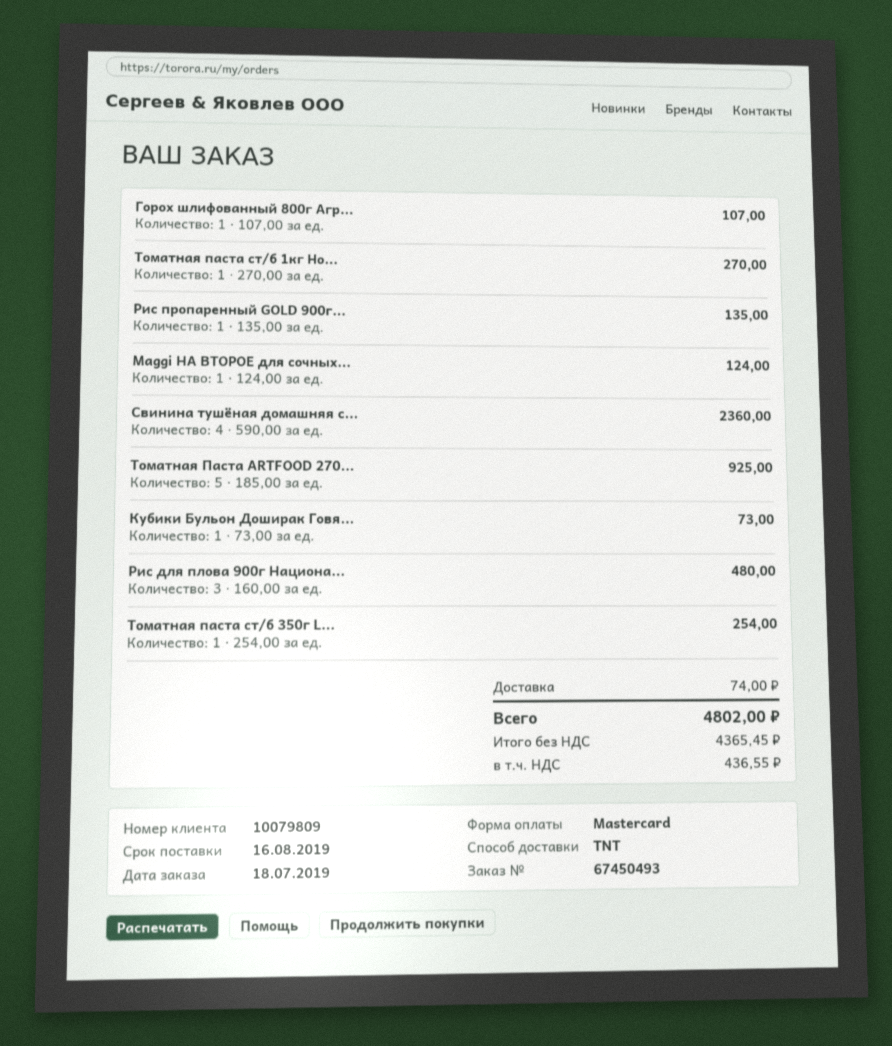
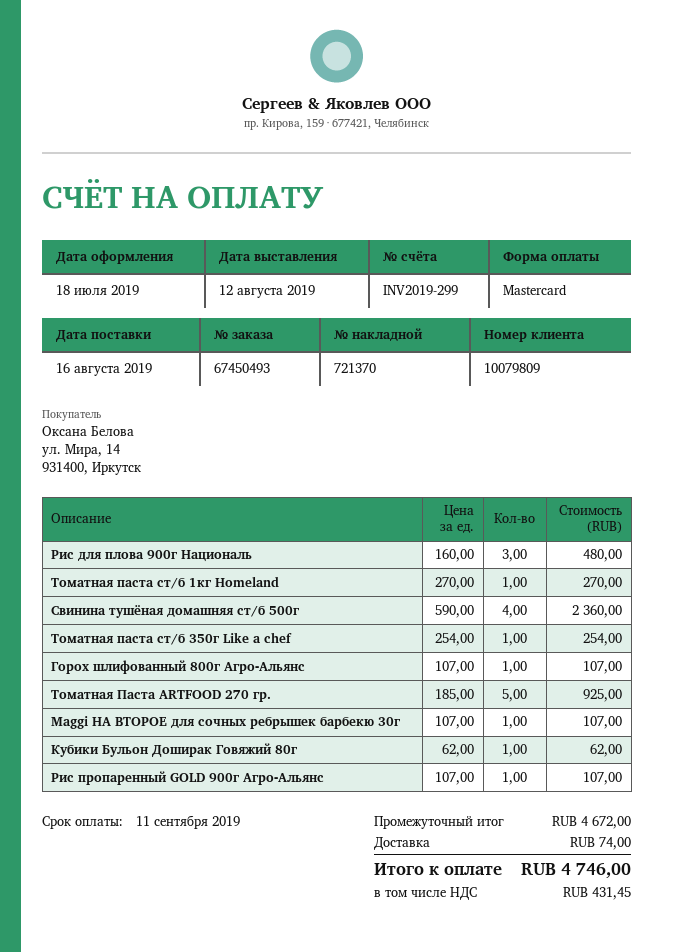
Рис пропаренный GOLD 900г...: 1 x 135.00 = 135.00 -> 1 x 107.00 = 107.00
Maggi НА ВТОРОЕ для сочных...: 1 x 124.00 = 124.00 -> 1 x 107.00 = 107.00
Кубики Бульон Доширак Говя...: 1 x 73.00 = 73.00 -> 1 x 62.00 = 62.00
tax: 436.55 -> 431.45
total: 4802.00 -> 4746.00

